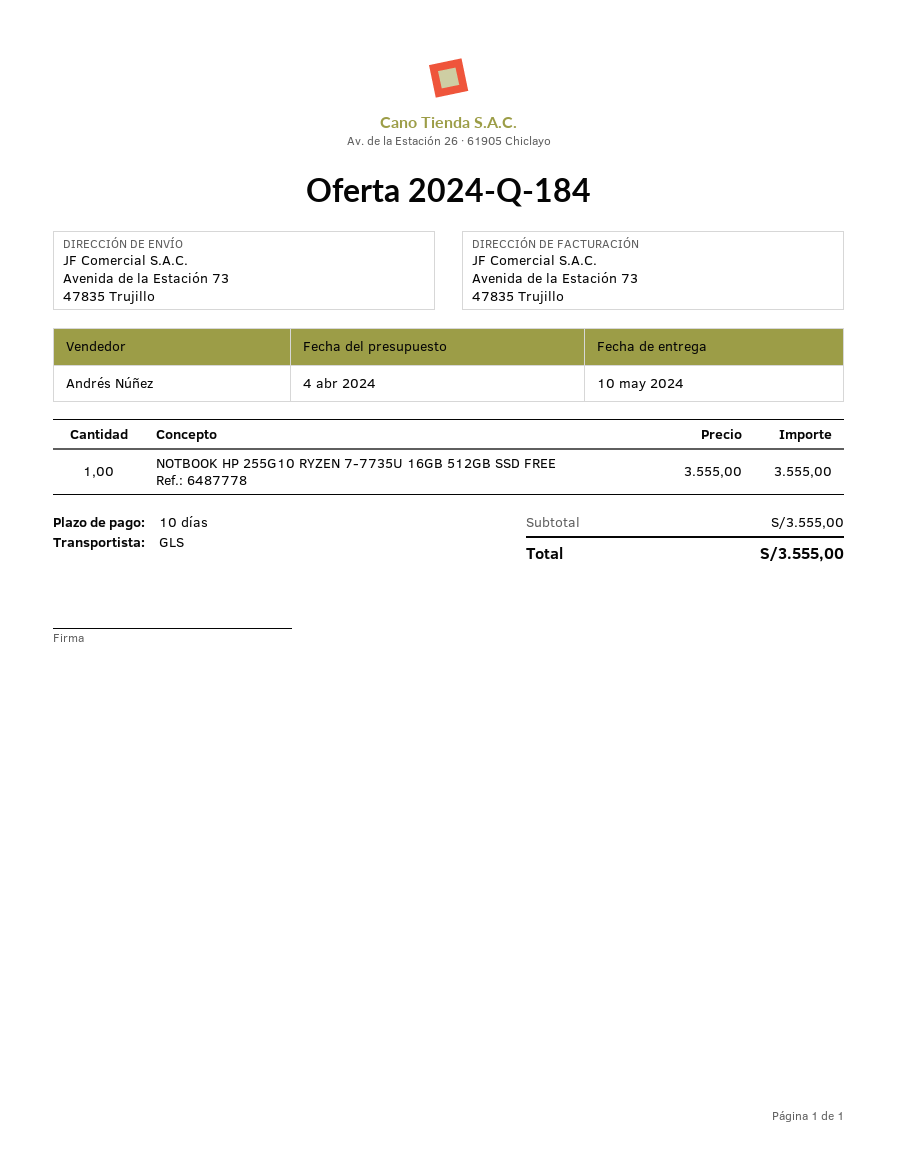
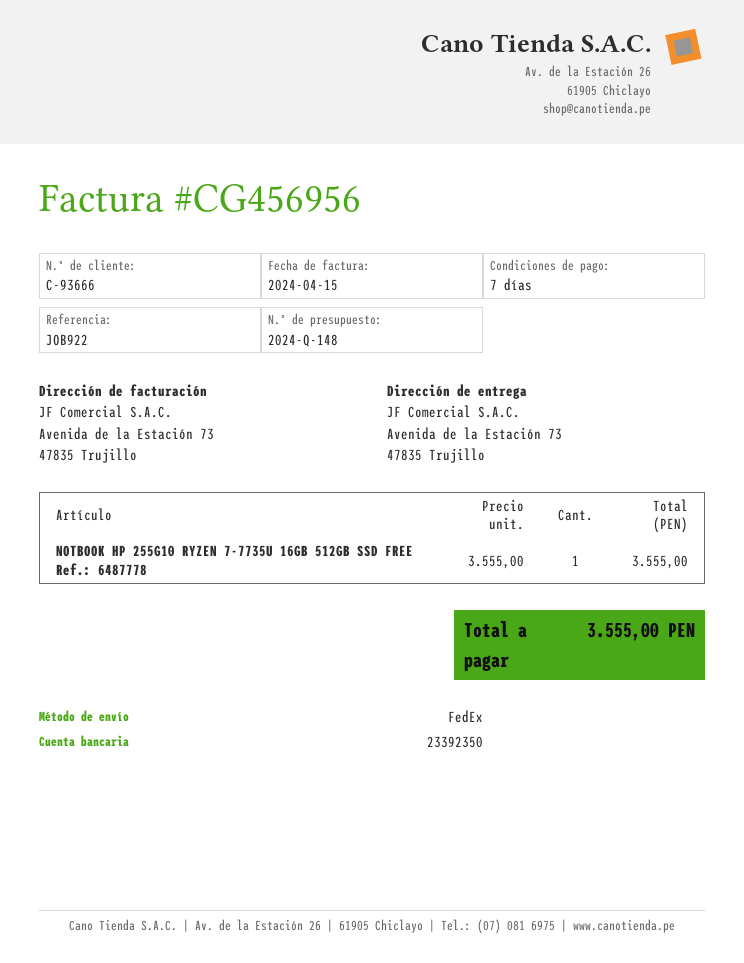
quote number: 2024-Q-184 -> 2024-Q-148
payment terms: 10 days -> 7 days
shipping method: GLS -> FedEx

